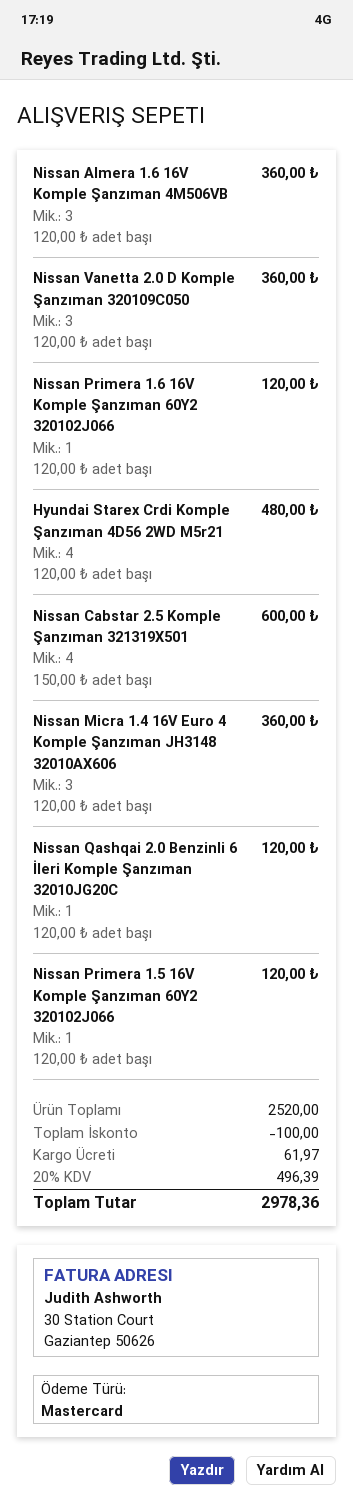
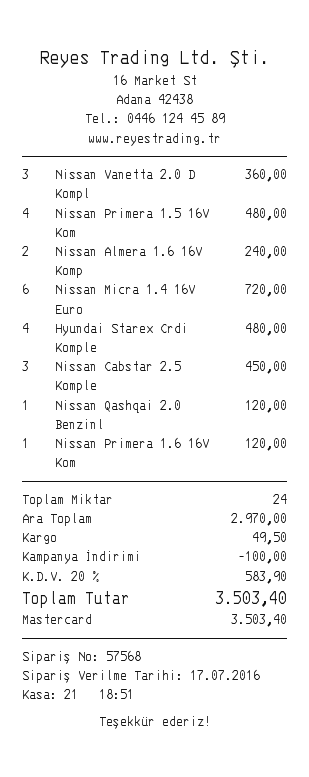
Nissan Almera 1.6 16V Komple Şanzıman 4M506VB: 3 for 360.00 -> 2 for 240.00
Nissan Cabstar 2.5 Komple Şanzıman 321319X501: 4 for 600.00 -> 3 for 450.00
Nissan Micra 1.4 16V Euro 4 Komple Şanzıman JH3148 32010AX606: 3 for 360.00 -> 6 for 720.00
Nissan Primera 1.5 16V Komple Şanzıman 60Y2 320102J066: 1 for 120.00 -> 4 for 480.00
subtotal: 2520.00 -> 2970.00
shipping: 61.97 -> 49.50
tax: 20% = 496.39 -> 20% = 583.90
total: 2978.36 -> 3503.40

